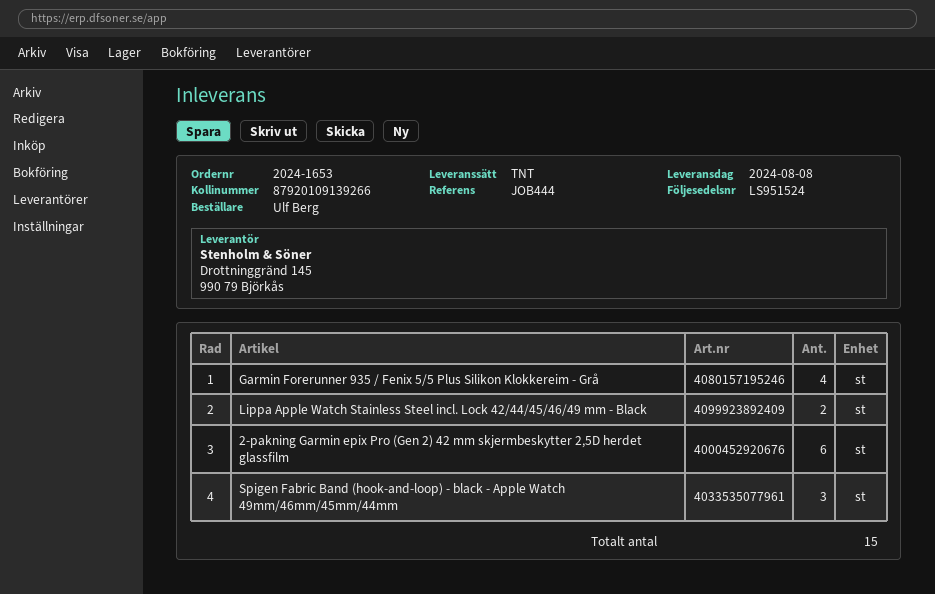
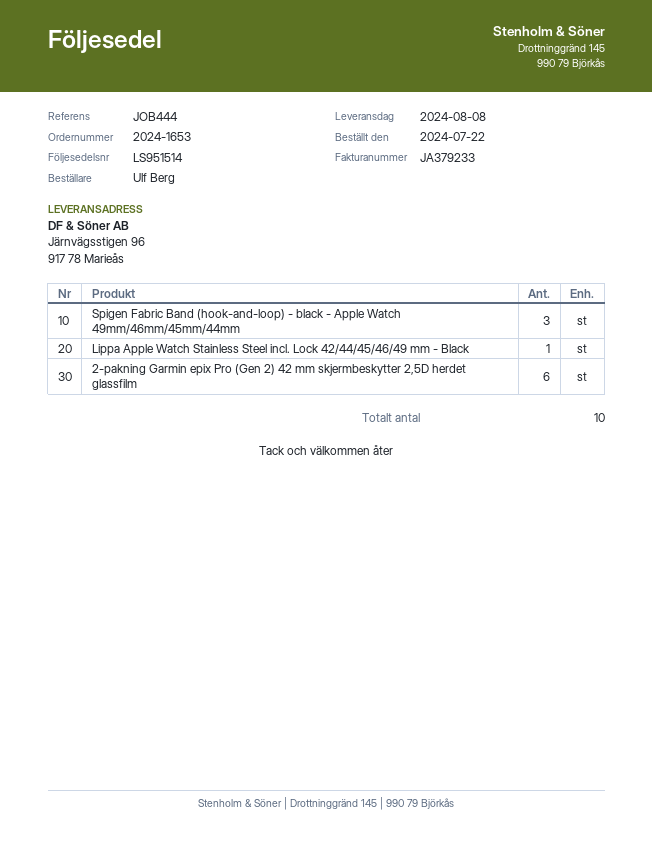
delivery note number: LS951524 -> LS951514
Garmin Forerunner 935 / Fenix 5/5 Plus Silikon Klokkereim - Grå: 4 -> none
Lippa Apple Watch Stainless Steel incl. Lock 42/44/45/46/49 mm - Black: 2 -> 1
total quantity: 15 -> 10

